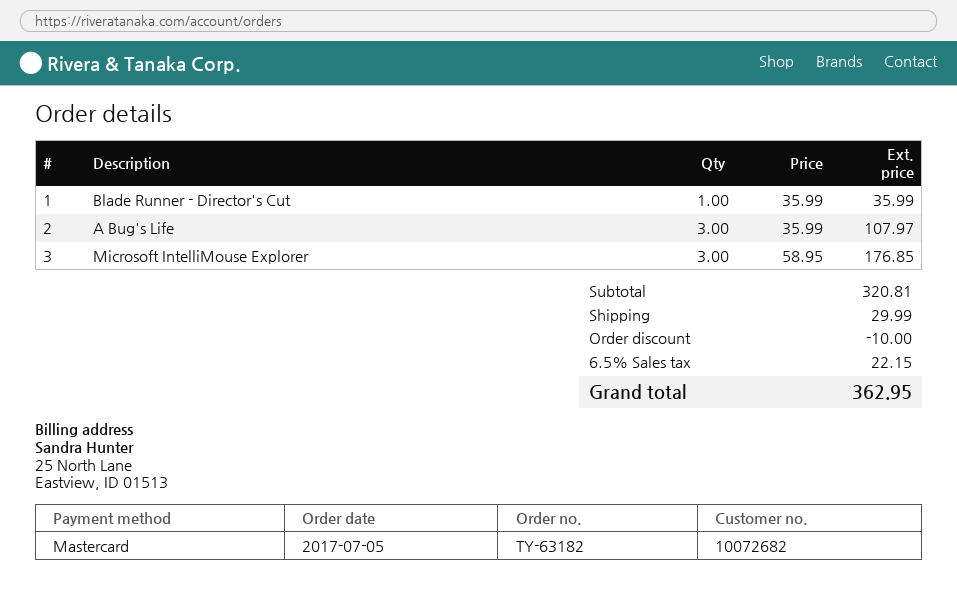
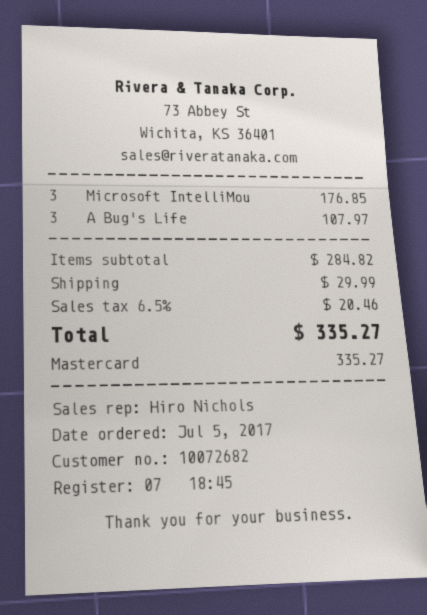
Blade Runner - Director's Cut: 1 for 35.99 -> none
subtotal: 320.81 -> 284.82
discount: 10.00 -> none
tax: 6.5% = 22.15 -> 6.5% = 20.46
total: 362.95 -> 335.27

